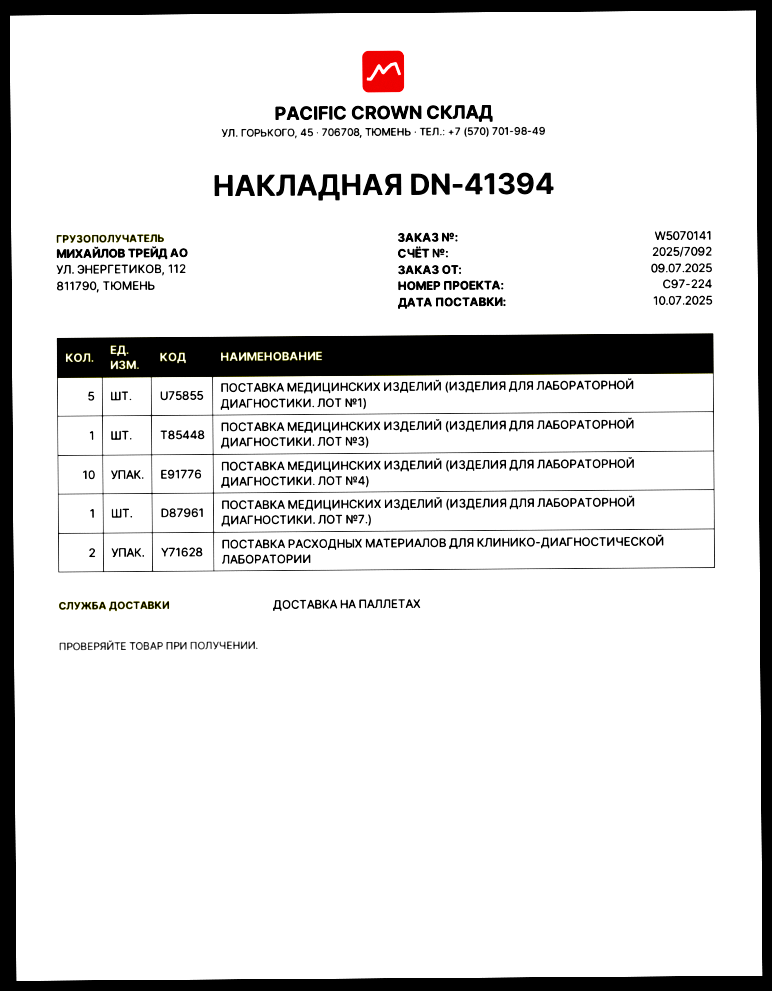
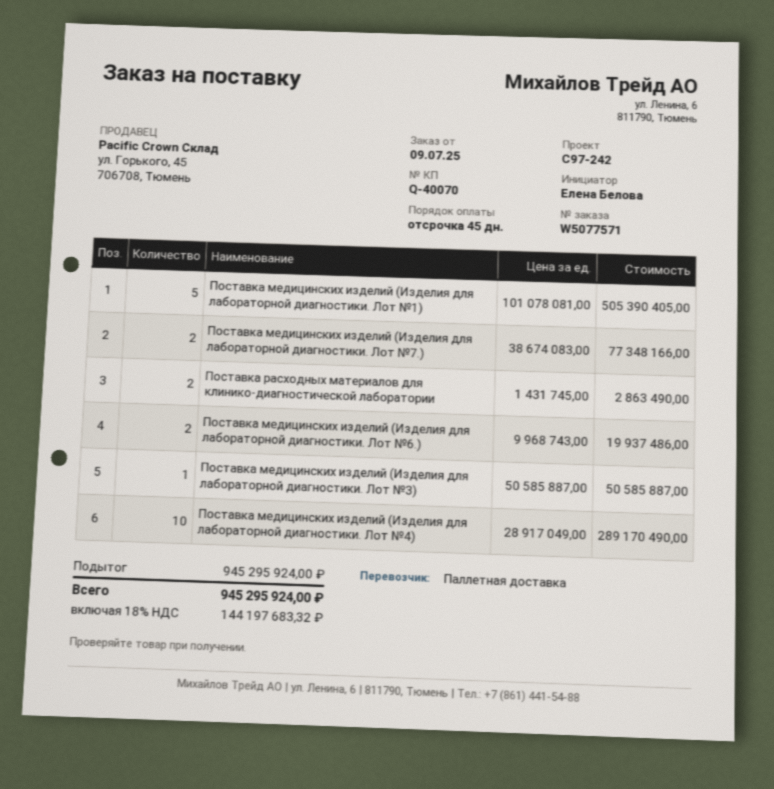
order number: W5070141 -> W5077571
reference: C97-224 -> C97-242
ПОСТАВКА МЕДИЦИНСКИХ ИЗДЕЛИЙ (ИЗДЕЛИЯ ДЛЯ ЛАБОРАТОРНОЙ ДИАГНОСТИКИ. ЛОТ №7.): 1 -> 2
Поставка медицинских изделий (Изделия для лабораторной диагностики. Лот №6.): none -> 2

